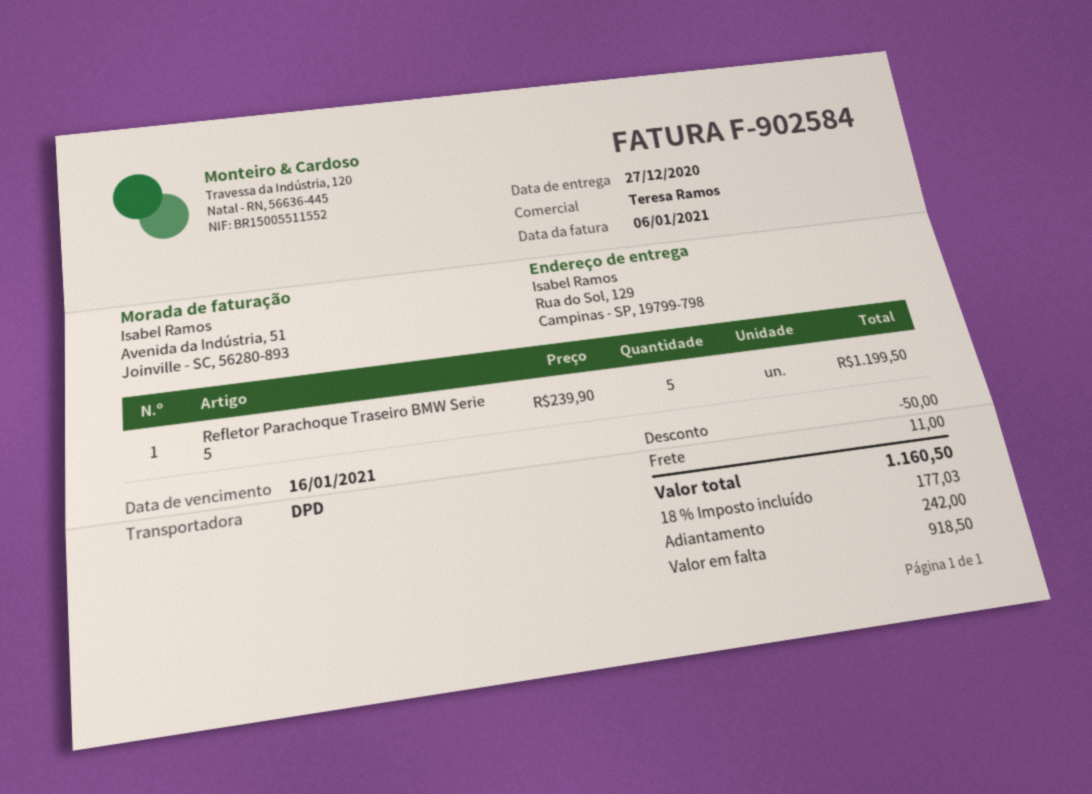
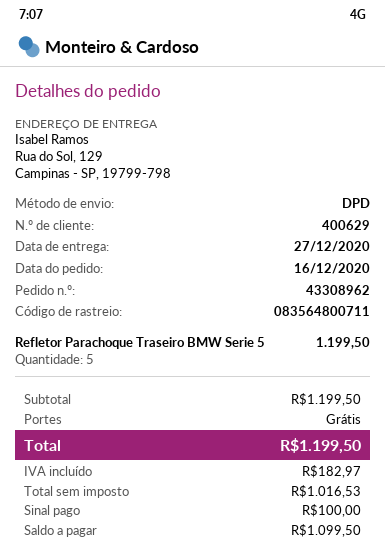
discount: 50.00 -> none
shipping: 11.00 -> 0.00
tax: 177.03 -> 182.97
total: 1160.50 -> 1199.50
deposit: 242.00 -> 100.00
balance: 918.50 -> 1099.50

